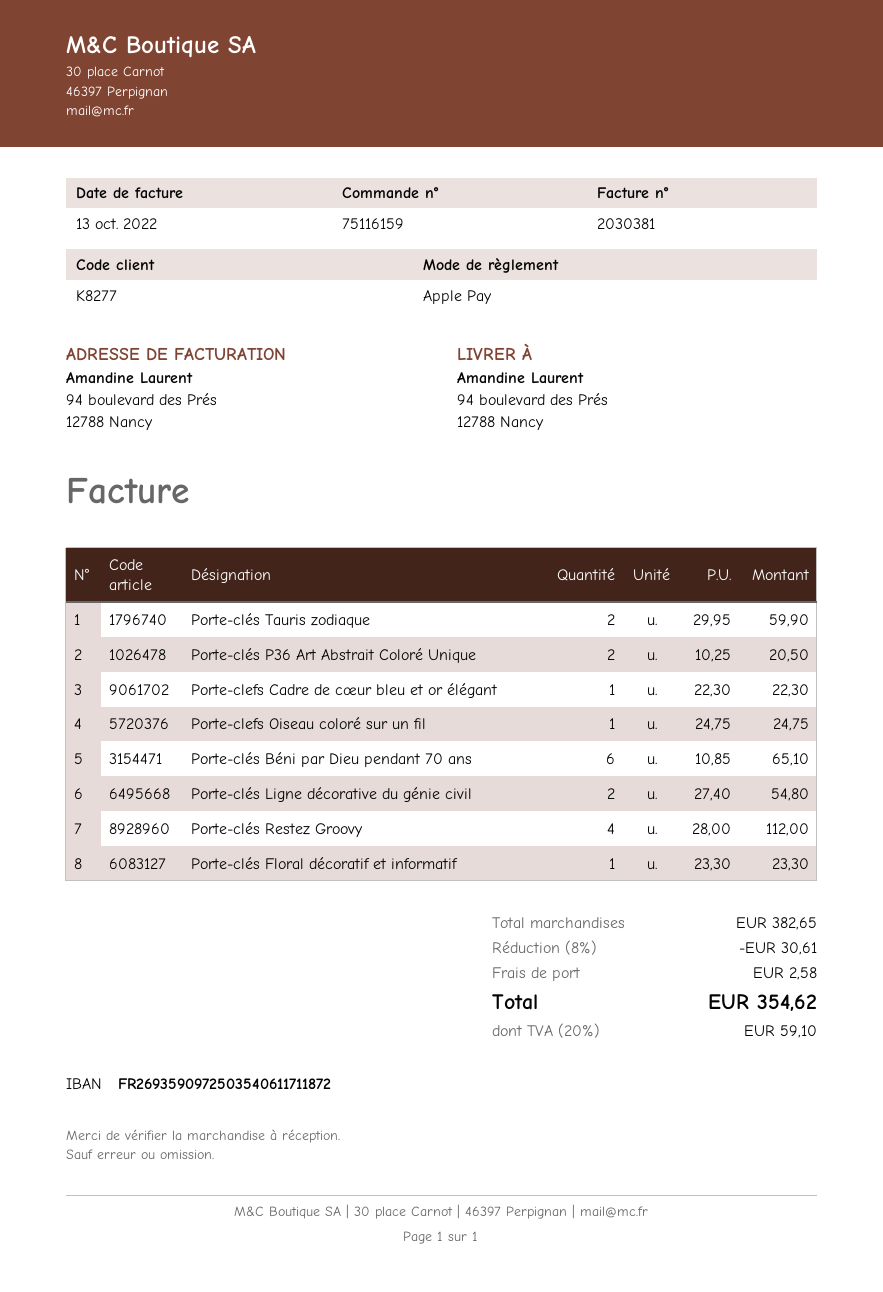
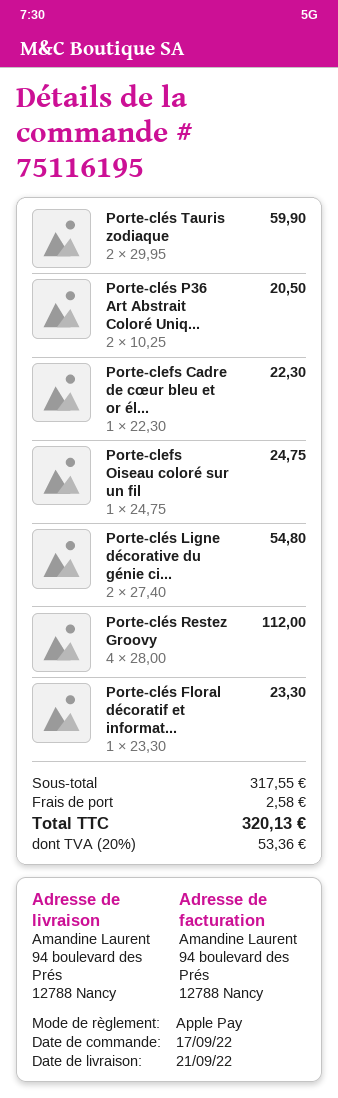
order number: 75116159 -> 75116195
Porte-clés Béni par Dieu pendant 70 ans: 6 x 10.85 = 65.10 -> none
subtotal: 382.65 -> 317.55
discount: 8% = 30.61 -> none
tax: 20% = 59.10 -> 20% = 53.36
total: 354.62 -> 320.13

